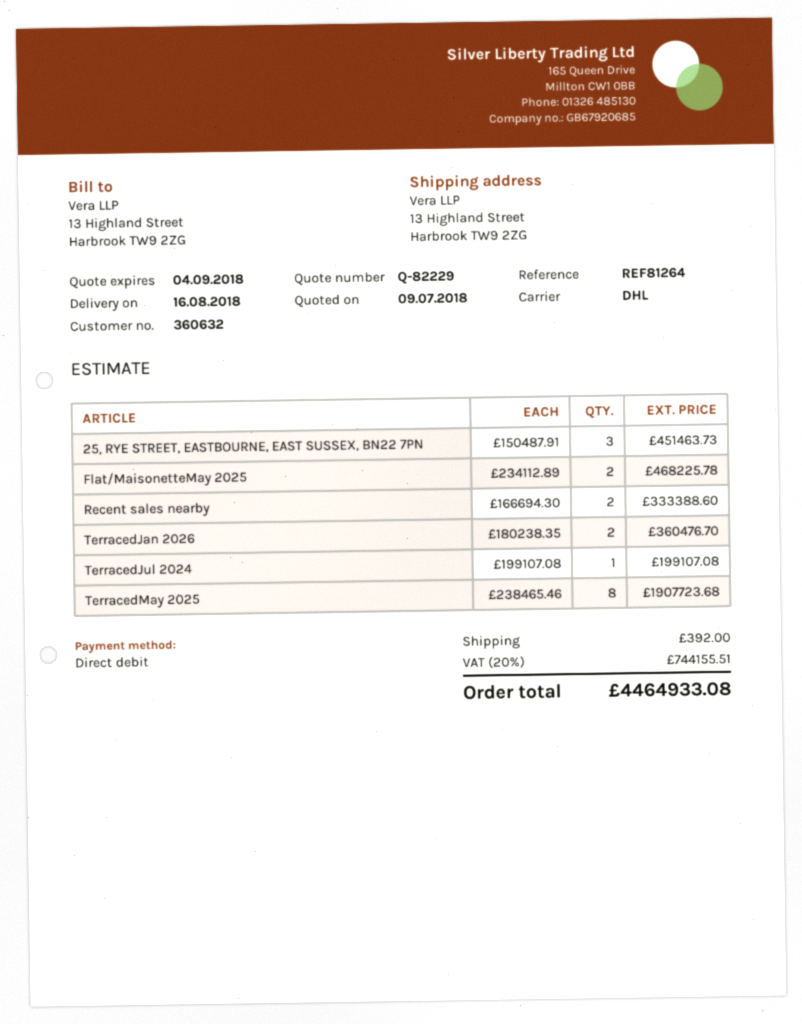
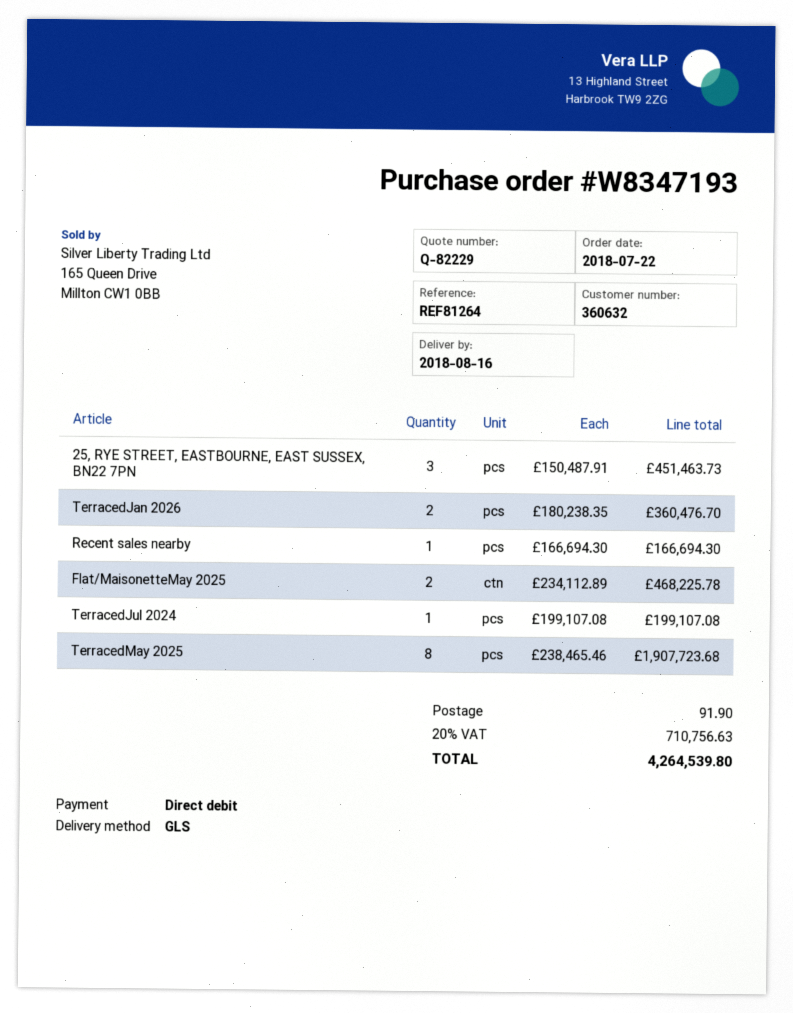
shipping method: DHL -> GLS
Recent sales nearby: 2 x 166694.30 = 333388.60 -> 1 x 166694.30 = 166694.30
shipping: 392.00 -> 91.90
tax: 20% = 744155.51 -> 20% = 710756.63
total: 4464933.08 -> 4264539.80

